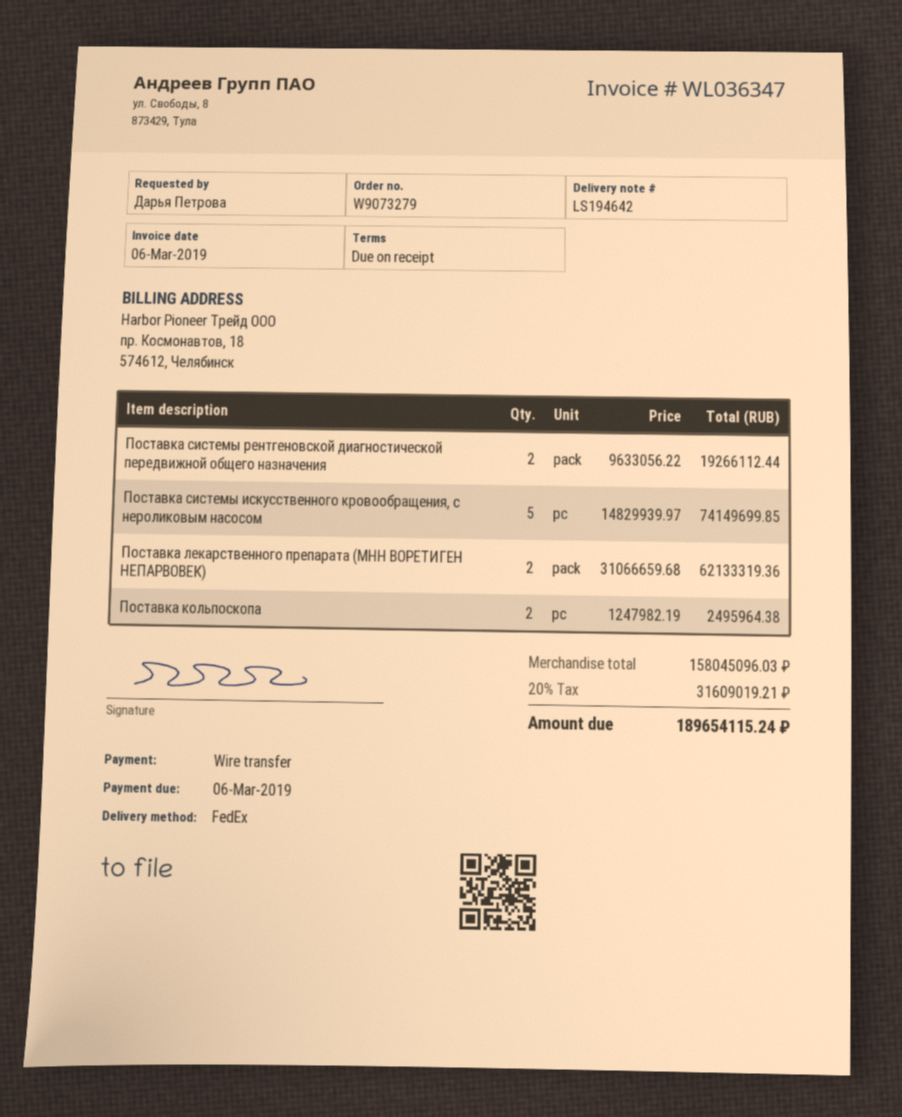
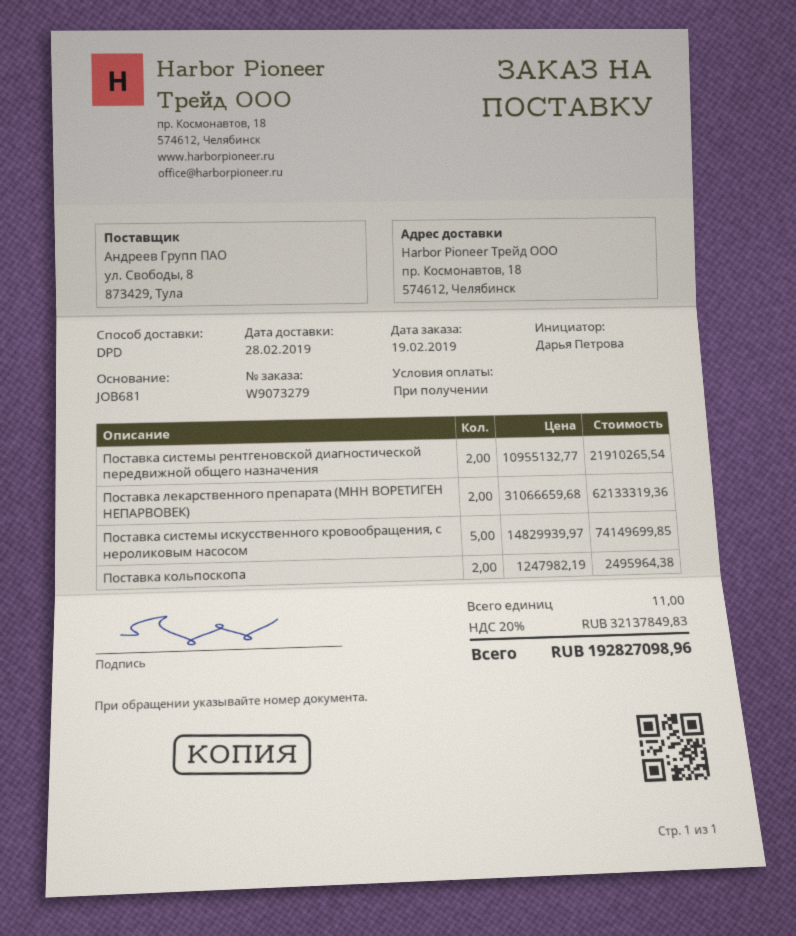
shipping method: FedEx -> DPD
Поставка системы рентгеновской диагностической передвижной общего назначения: 2 x 9633056.22 = 19266112.44 -> 2 x 10955132.77 = 21910265.54
tax: 20% = 31609019.21 -> 20% = 32137849.83
total: 189654115.24 -> 192827098.96

